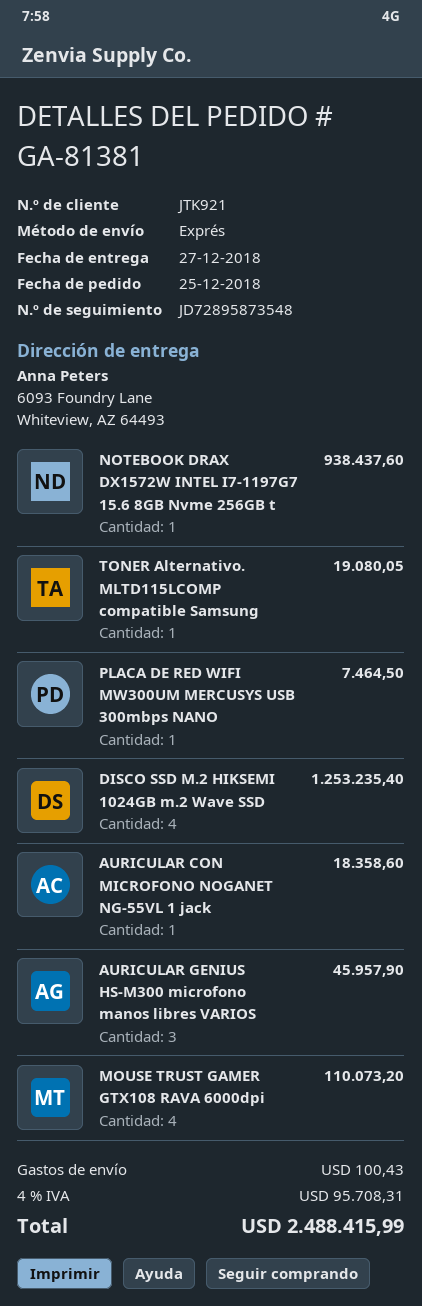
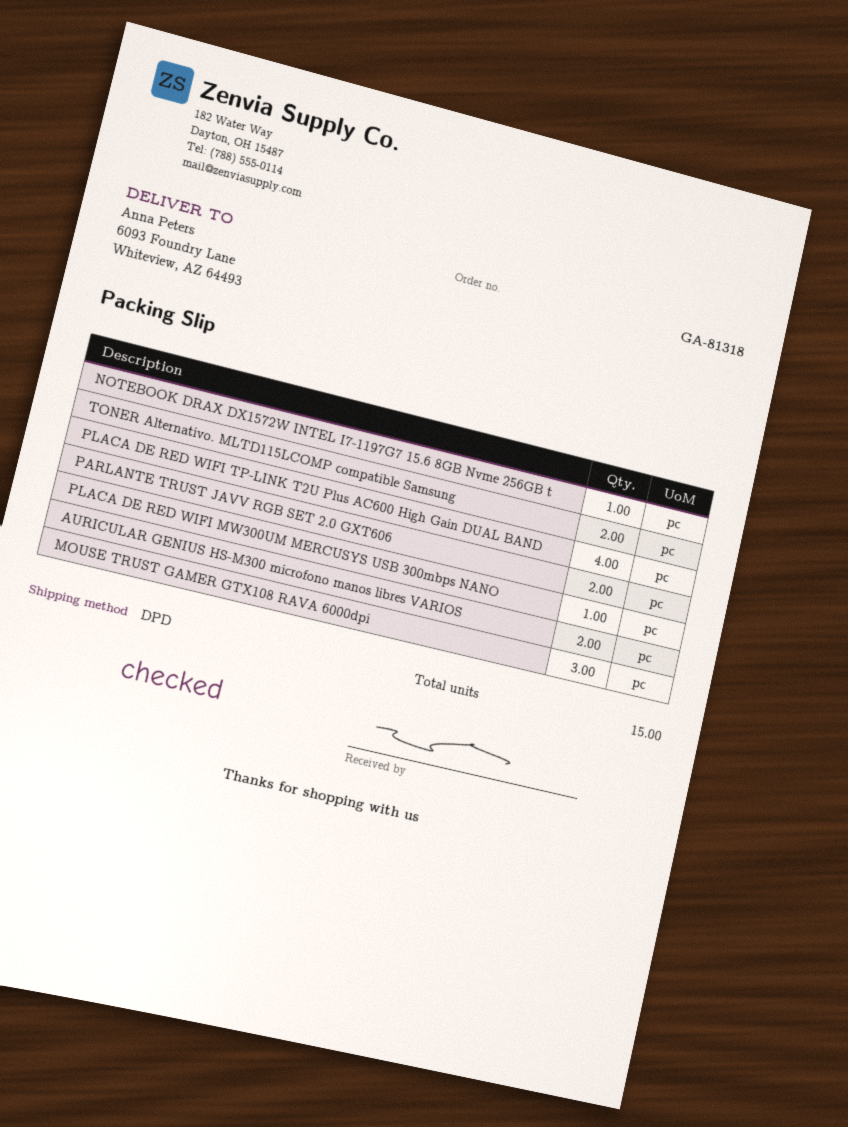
order number: GA-81381 -> GA-81318
shipping method: express -> DPD
TONER Alternativo. MLTD115LCOMP compatible Samsung: 1 -> 2
DISCO SSD M.2 HIKSEMI 1024GB m.2 Wave SSD: 4 -> none
AURICULAR CON MICROFONO NOGANET NG-55VL 1 jack: 1 -> none
AURICULAR GENIUS HS-M300 microfono manos libres VARIOS: 3 -> 2
MOUSE TRUST GAMER GTX108 RAVA 6000dpi: 4 -> 3
PLACA DE RED WIFI TP-LINK T2U Plus AC600 High Gain DUAL BAND: none -> 4
PARLANTE TRUST JAVV RGB SET 2.0 GXT606: none -> 2

